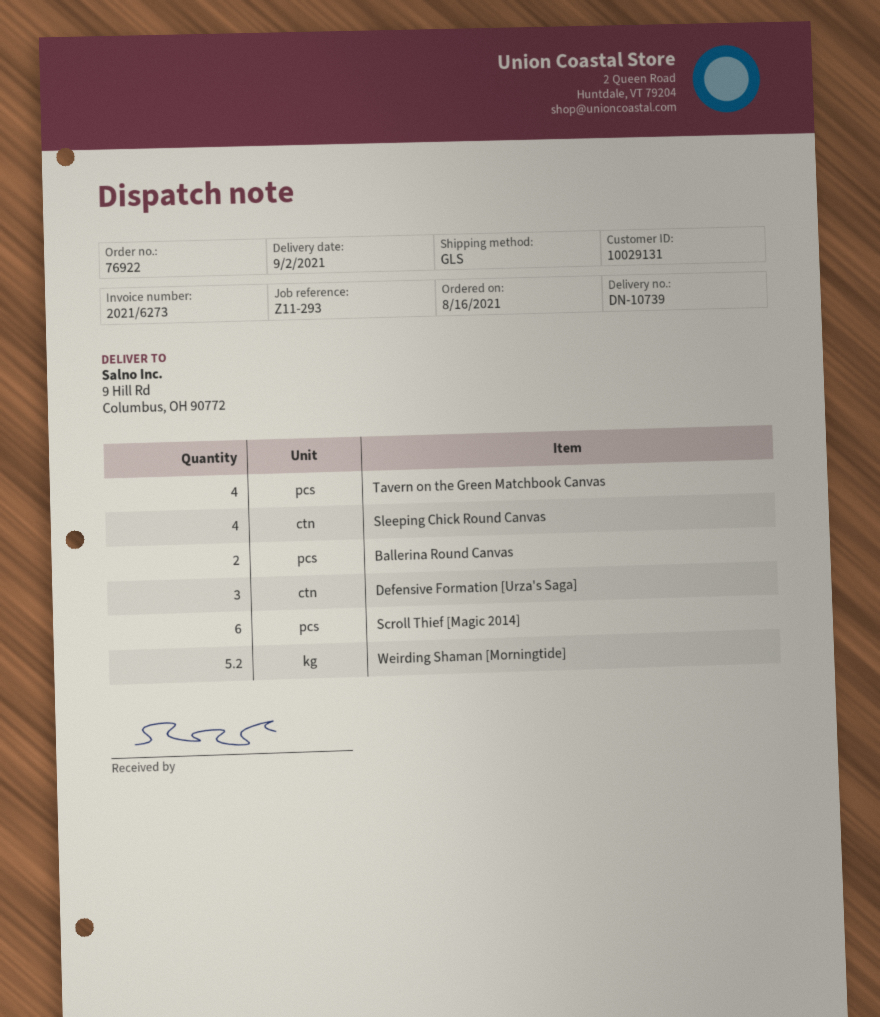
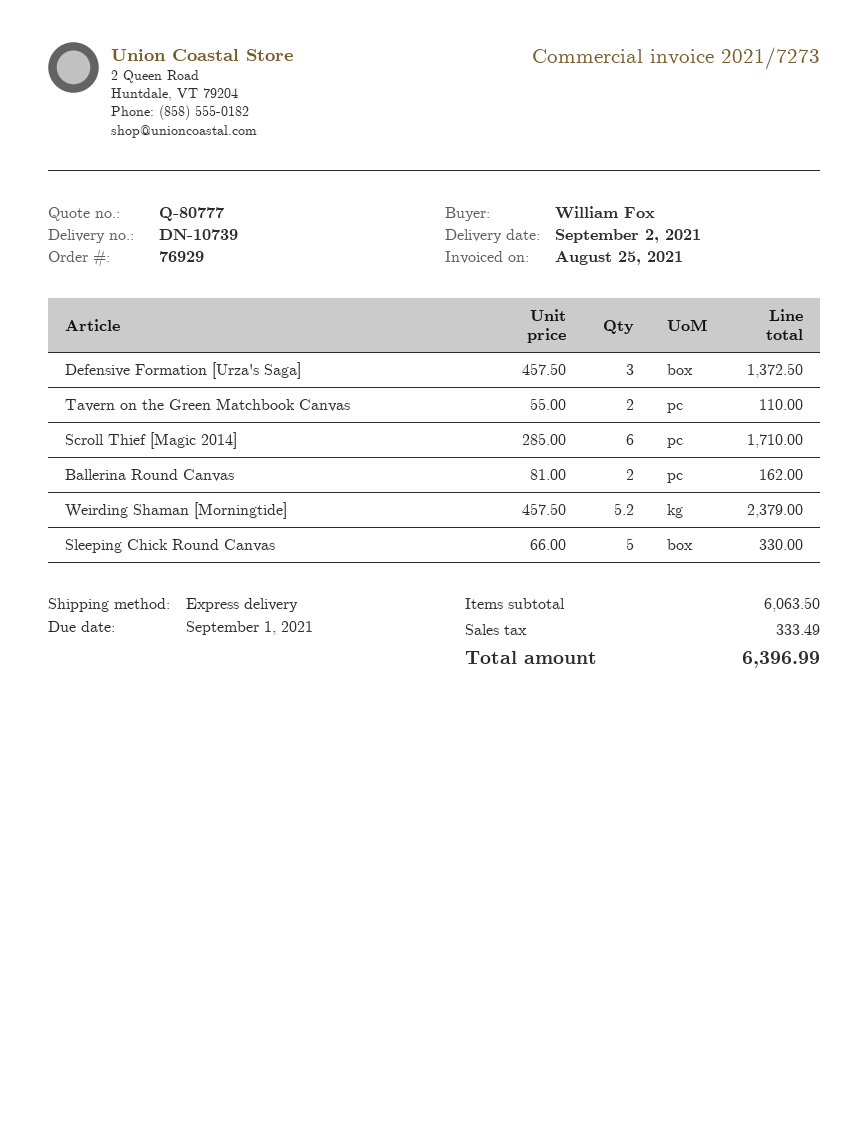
order number: 76922 -> 76929
invoice number: 2021/6273 -> 2021/7273
shipping method: GLS -> express
Tavern on the Green Matchbook Canvas: 4 -> 2
Sleeping Chick Round Canvas: 4 -> 5

